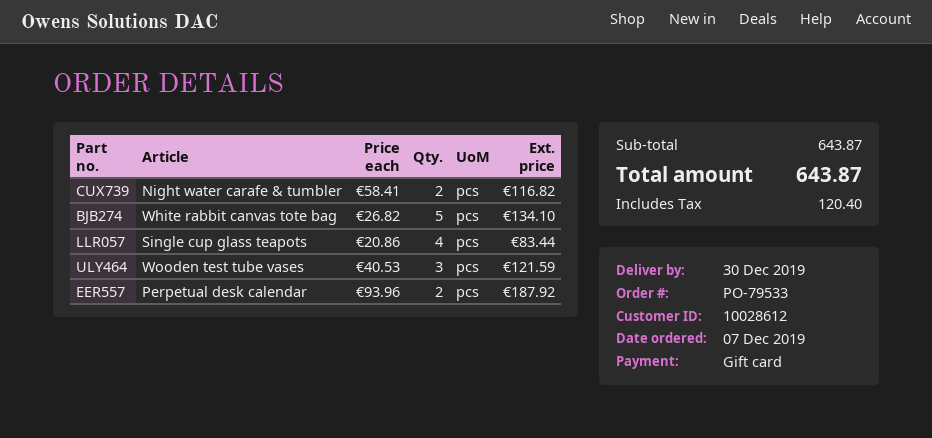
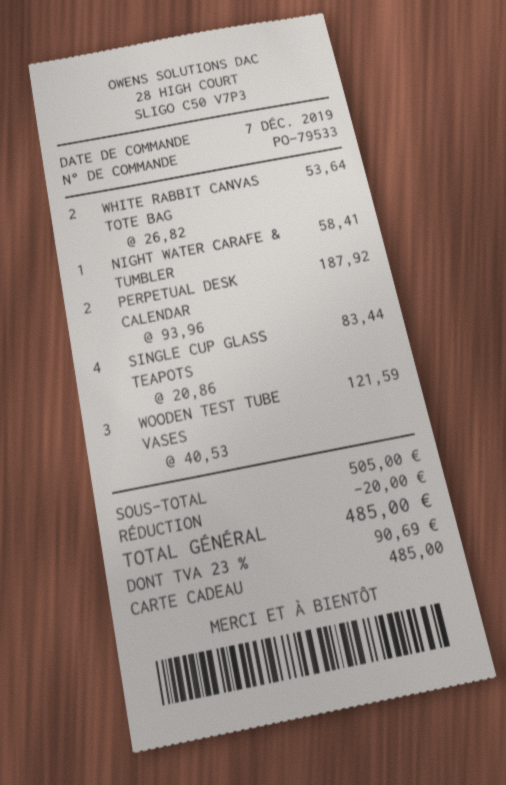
Night water carafe & tumbler: 2 x 58.41 = 116.82 -> 1 x 58.41 = 58.41
White rabbit canvas tote bag: 5 x 26.82 = 134.10 -> 2 x 26.82 = 53.64
subtotal: 643.87 -> 505.00
discount: none -> 20.00
tax: 120.40 -> 90.69
total: 643.87 -> 485.00

